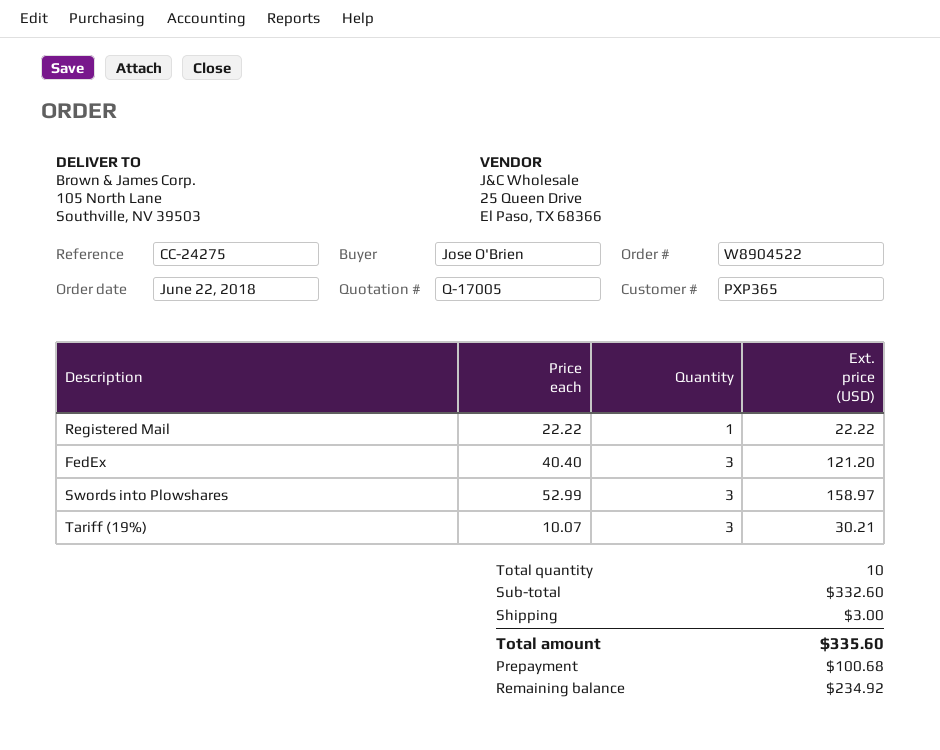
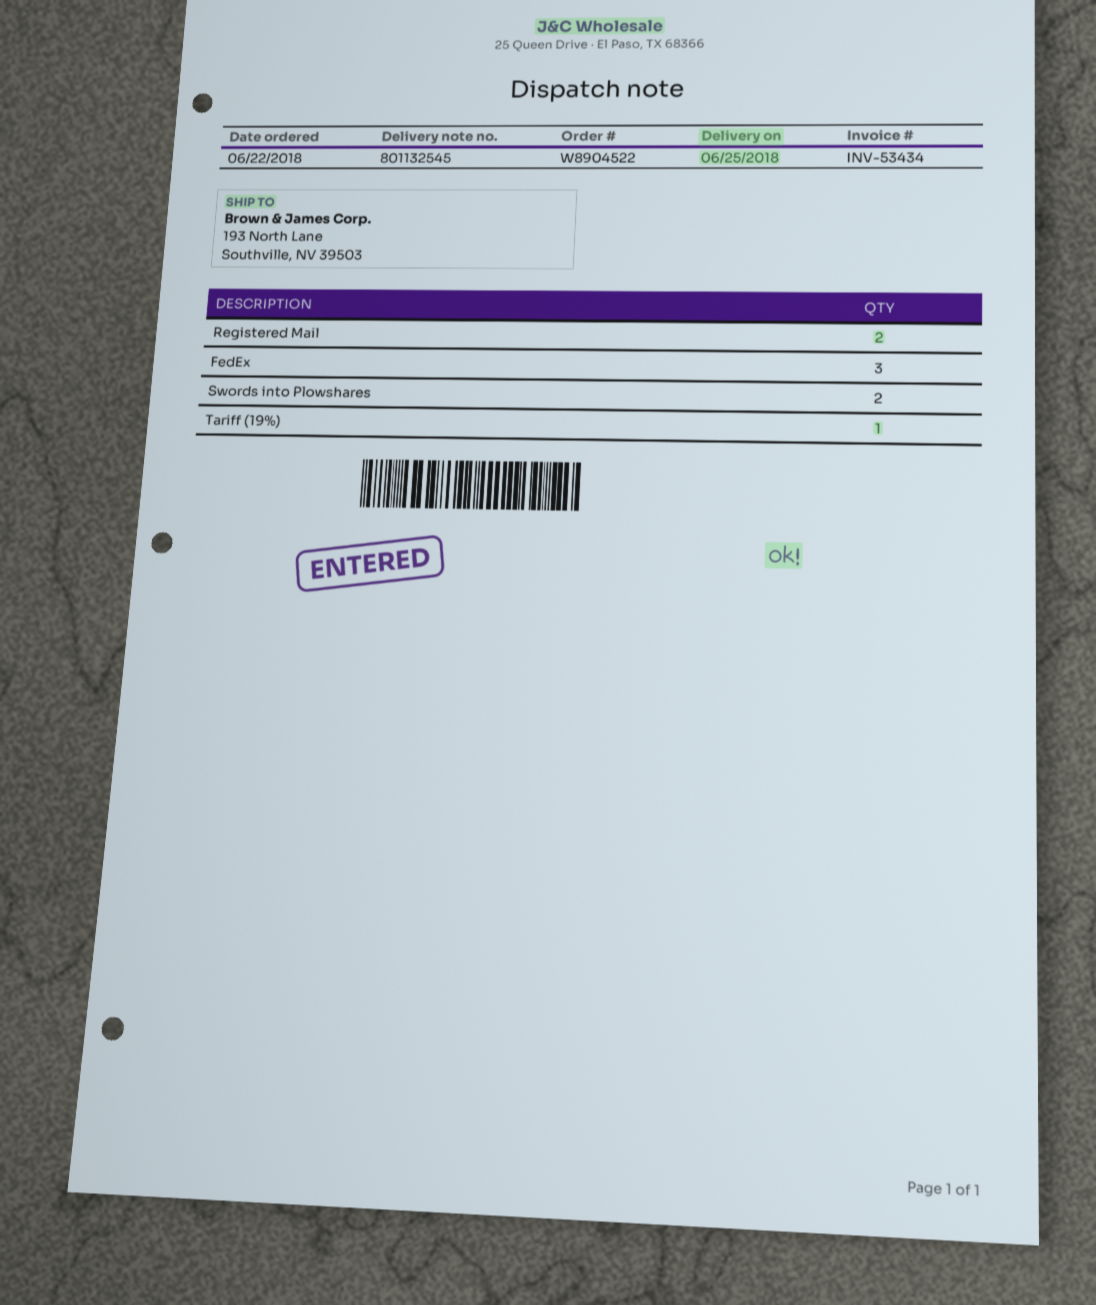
ship to: 105 North Lane, Southville, NV 39503 -> 193 North Lane, Southville, NV 39503
Registered Mail: 1 -> 2
Swords into Plowshares: 3 -> 2
Tariff (19%): 3 -> 1

